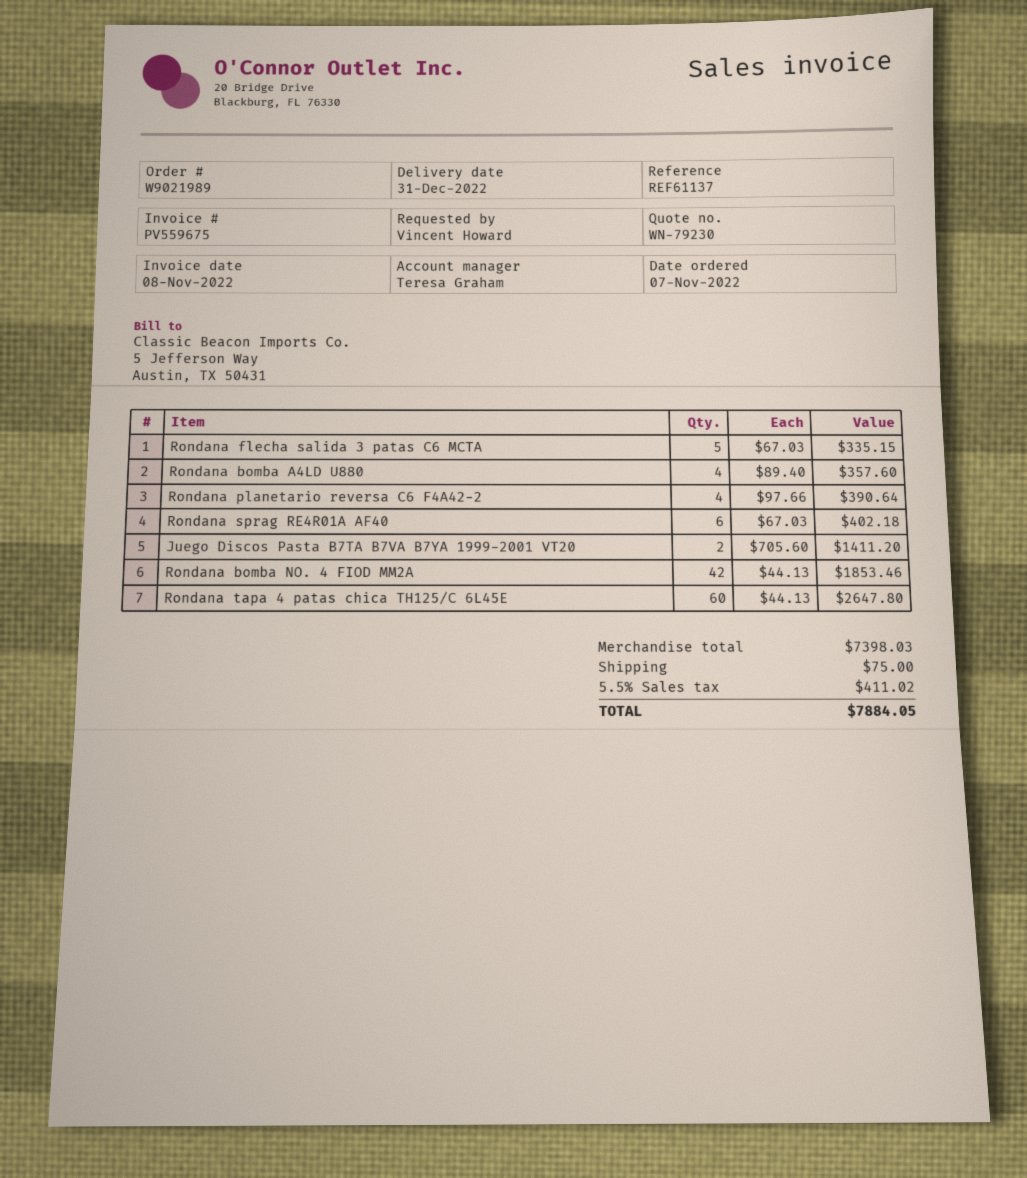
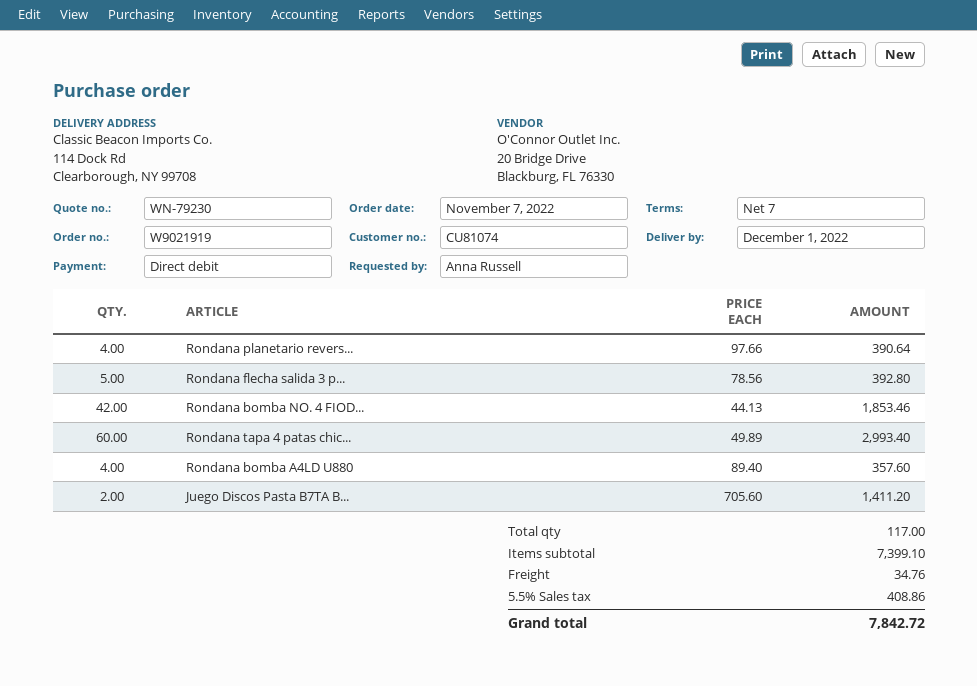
order number: W9021989 -> W9021919
delivery date: 2022-12-31 -> 2022-12-01
ordered by: Vincent Howard -> Anna Russell
Rondana flecha salida 3 patas C6 MCTA: 5 x 67.03 = 335.15 -> 5 x 78.56 = 392.80
Rondana sprag RE4R01A AF40: 6 x 67.03 = 402.18 -> none
Rondana tapa 4 patas chica TH125/C 6L45E: 60 x 44.13 = 2647.80 -> 60 x 49.89 = 2993.40
subtotal: 7398.03 -> 7399.10
shipping: 75.00 -> 34.76
tax: 5.5% = 411.02 -> 5.5% = 408.86
total: 7884.05 -> 7842.72

